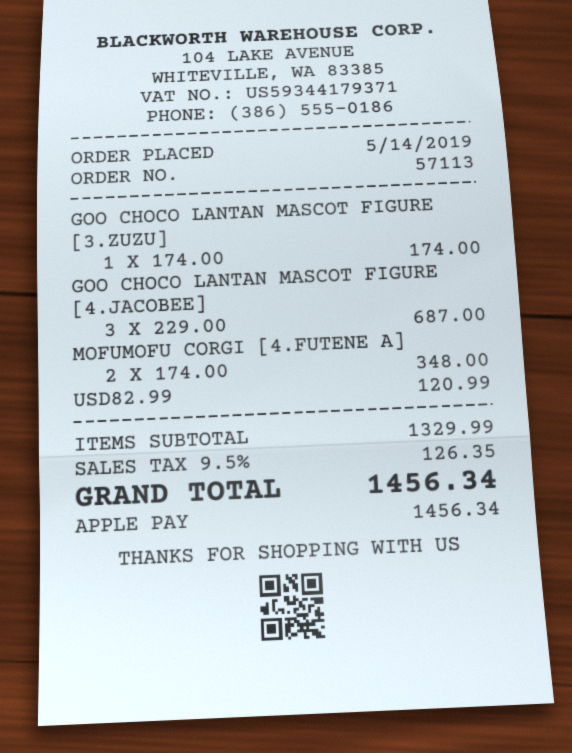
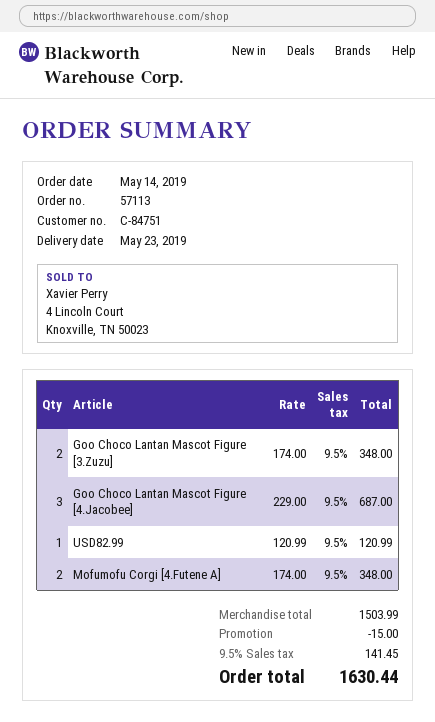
GOO CHOCO LANTAN MASCOT FIGURE [3.ZUZU]: 1 x 174.00 = 174.00 -> 2 x 174.00 = 348.00
subtotal: 1329.99 -> 1503.99
discount: none -> 15.00
tax: 9.5% = 126.35 -> 9.5% = 141.45
total: 1456.34 -> 1630.44

